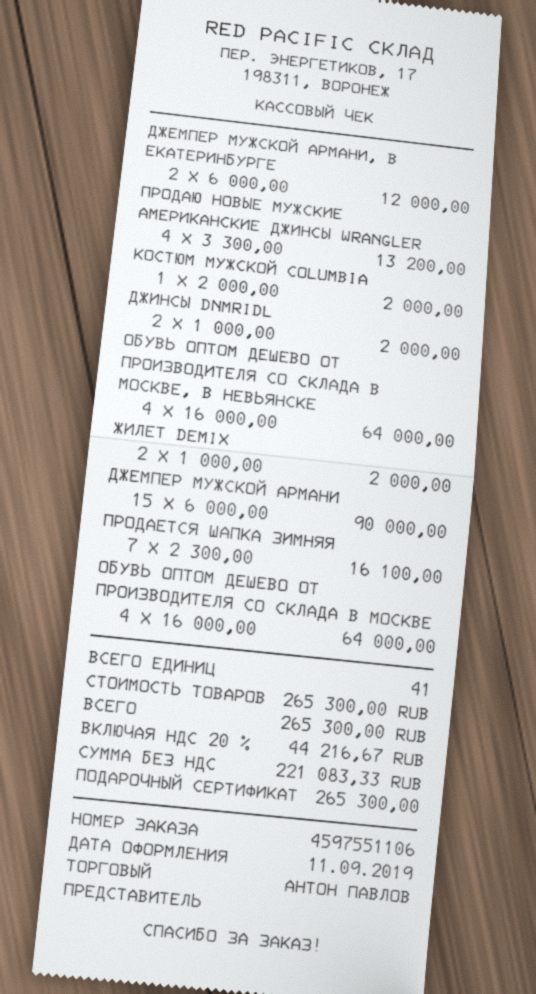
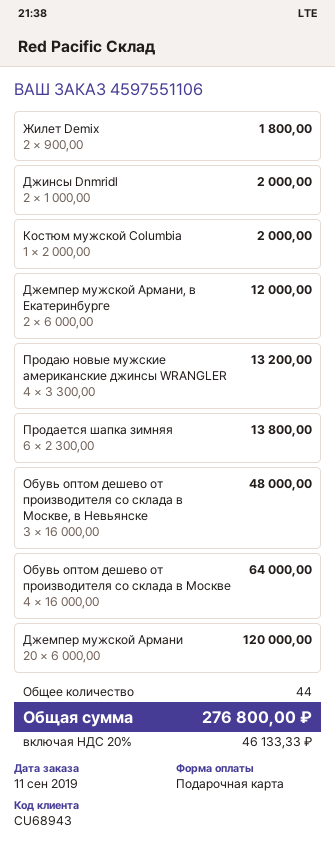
ОБУВЬ ОПТОМ ДЕШЕВО ОТ ПРОИЗВОДИТЕЛЯ СО СКЛАДА В МОСКВЕ, В НЕВЬЯНСКЕ: 4 x 16000.00 = 64000.00 -> 3 x 16000.00 = 48000.00
ЖИЛЕТ DEMIX: 2 x 1000.00 = 2000.00 -> 2 x 900.00 = 1800.00
ДЖЕМПЕР МУЖСКОЙ АРМАНИ: 15 x 6000.00 = 90000.00 -> 20 x 6000.00 = 120000.00
ПРОДАЕТСЯ ШАПКА ЗИМНЯЯ: 7 x 2300.00 = 16100.00 -> 6 x 2300.00 = 13800.00
total quantity: 41 -> 44
tax: 20% = 44216.67 -> 20% = 46133.33
total: 265300.00 -> 276800.00

